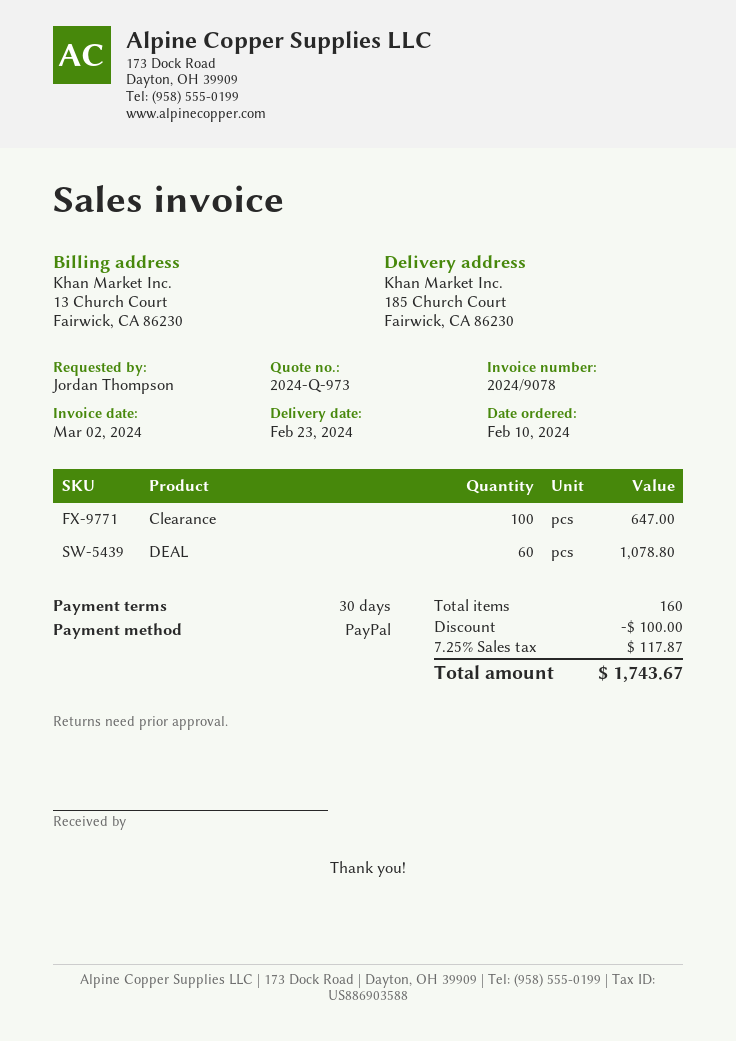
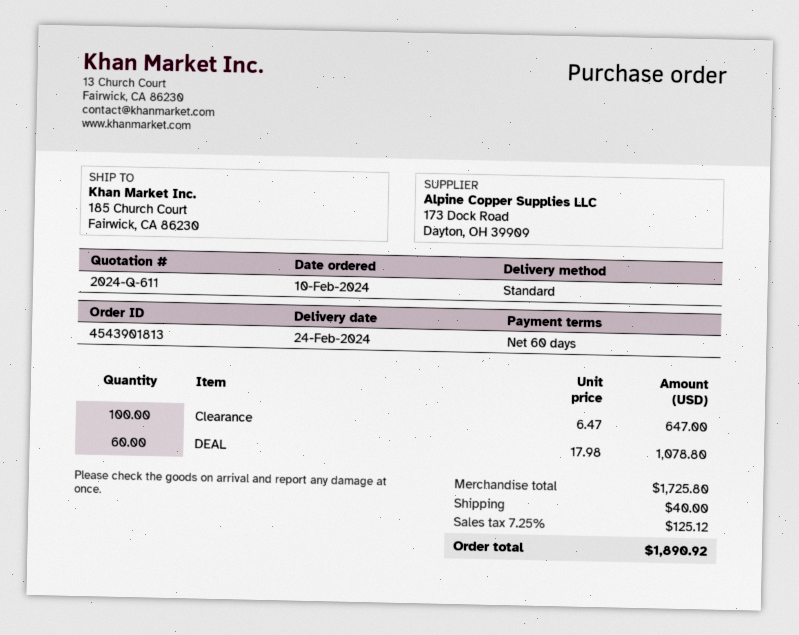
quote number: 2024-Q-973 -> 2024-Q-611
delivery date: 2024-02-23 -> 2024-02-24
payment terms: 30 days -> 60 days
discount: 100.00 -> none
shipping: none -> 40.00
tax: 7.25% = 117.87 -> 7.25% = 125.12
total: 1743.67 -> 1890.92

